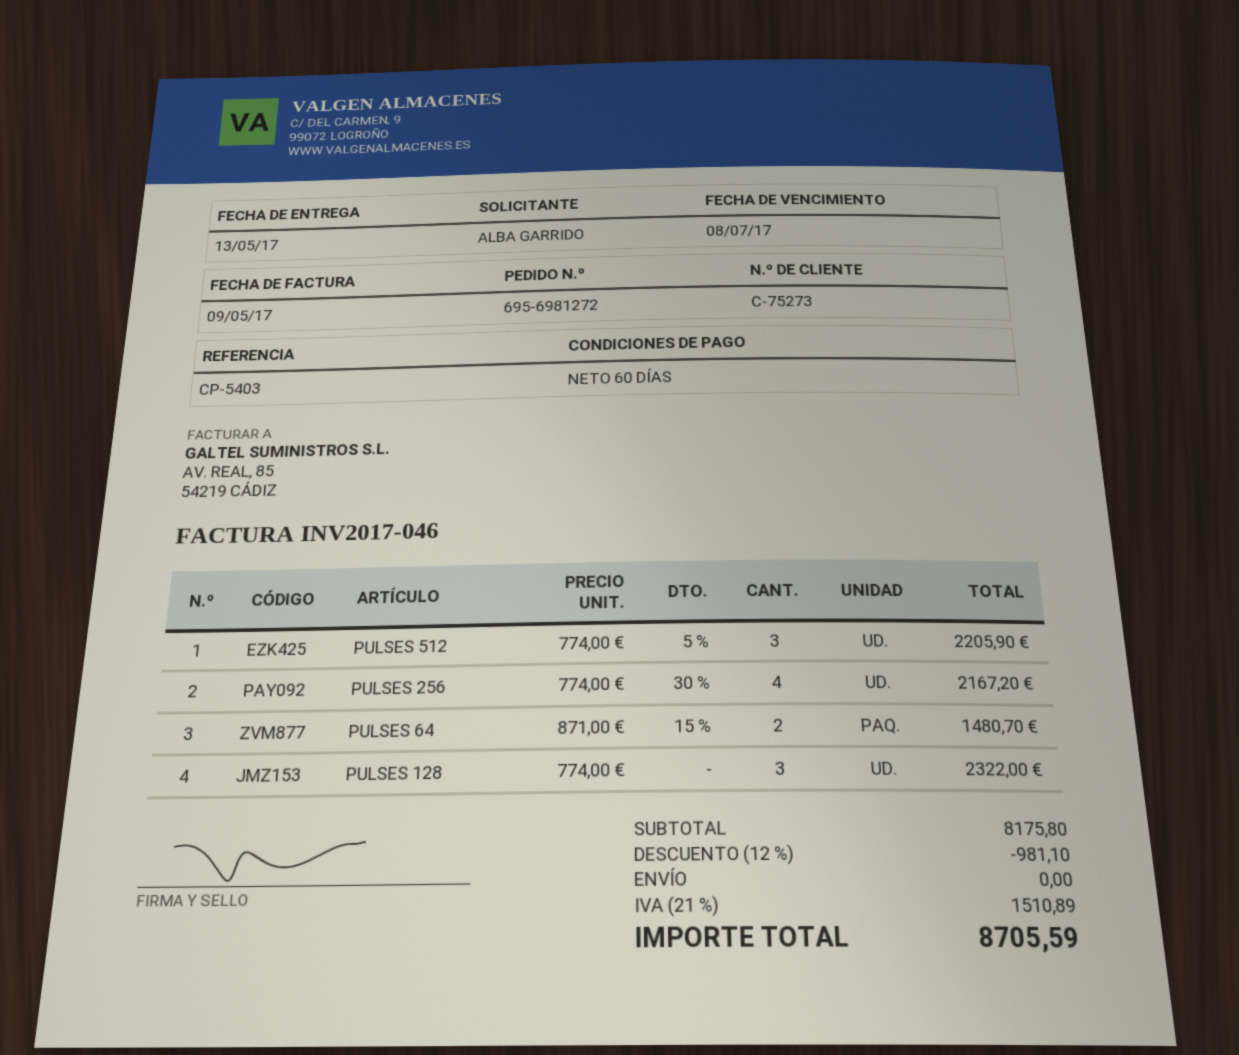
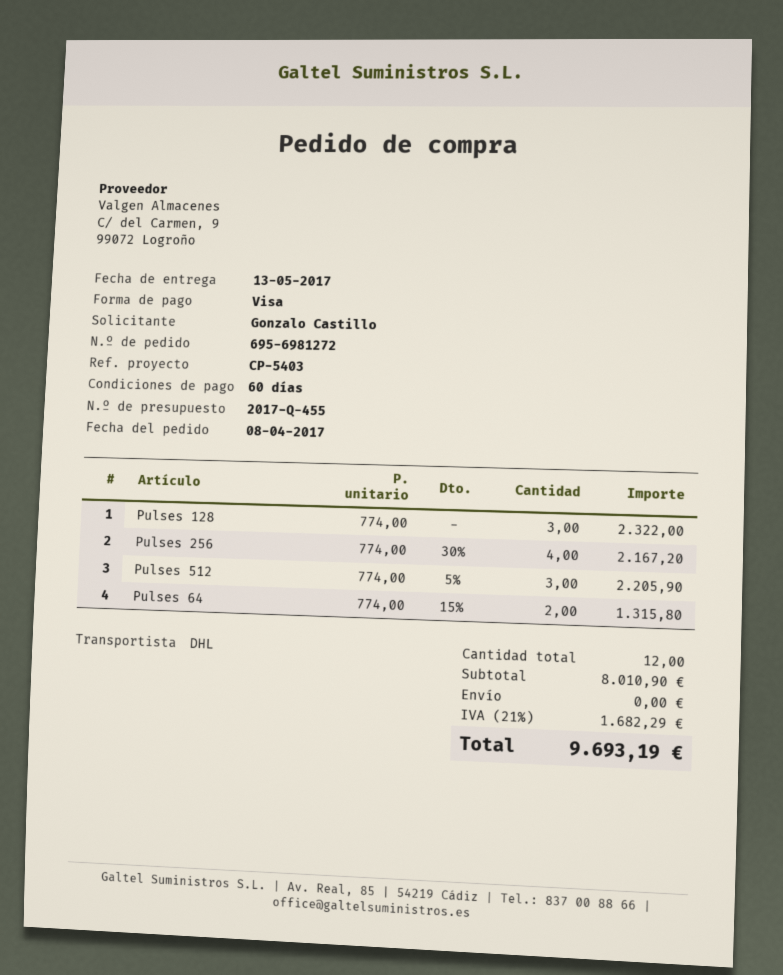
ordered by: ALBA GARRIDO -> Gonzalo Castillo
PULSES 64: 2 x 871.00 - 15% = 1480.70 -> 2 x 774.00 - 15% = 1315.80
subtotal: 8175.80 -> 8010.90
discount: 12% = 981.10 -> none
tax: 21% = 1510.89 -> 21% = 1682.29
total: 8705.59 -> 9693.19

